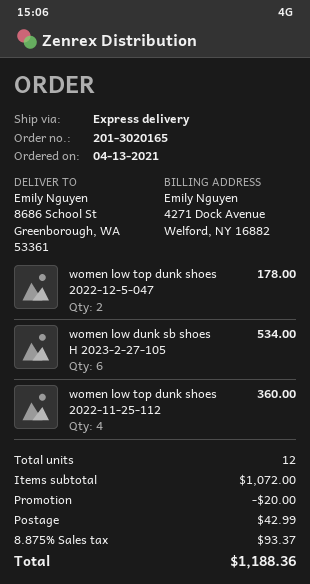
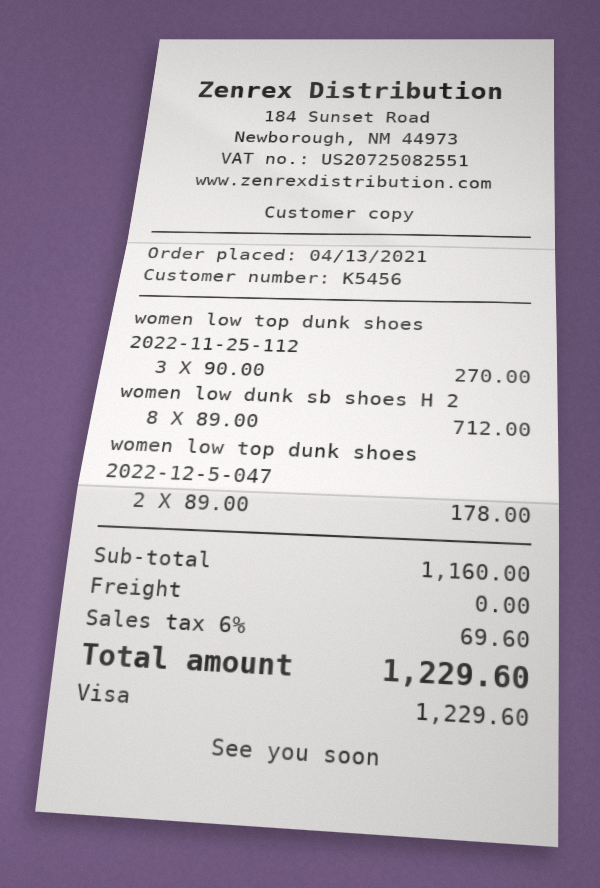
women low dunk sb shoes H 2023-2-27-105: 6 for 534.00 -> 8 for 712.00
women low top dunk shoes 2022-11-25-112: 4 for 360.00 -> 3 for 270.00
subtotal: 1072.00 -> 1160.00
discount: 20.00 -> none
shipping: 42.99 -> 0.00
tax: 8.875% = 93.37 -> 6% = 69.60
total: 1188.36 -> 1229.60

